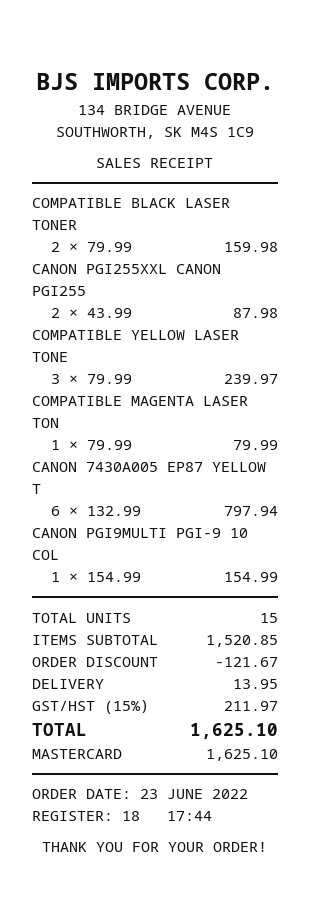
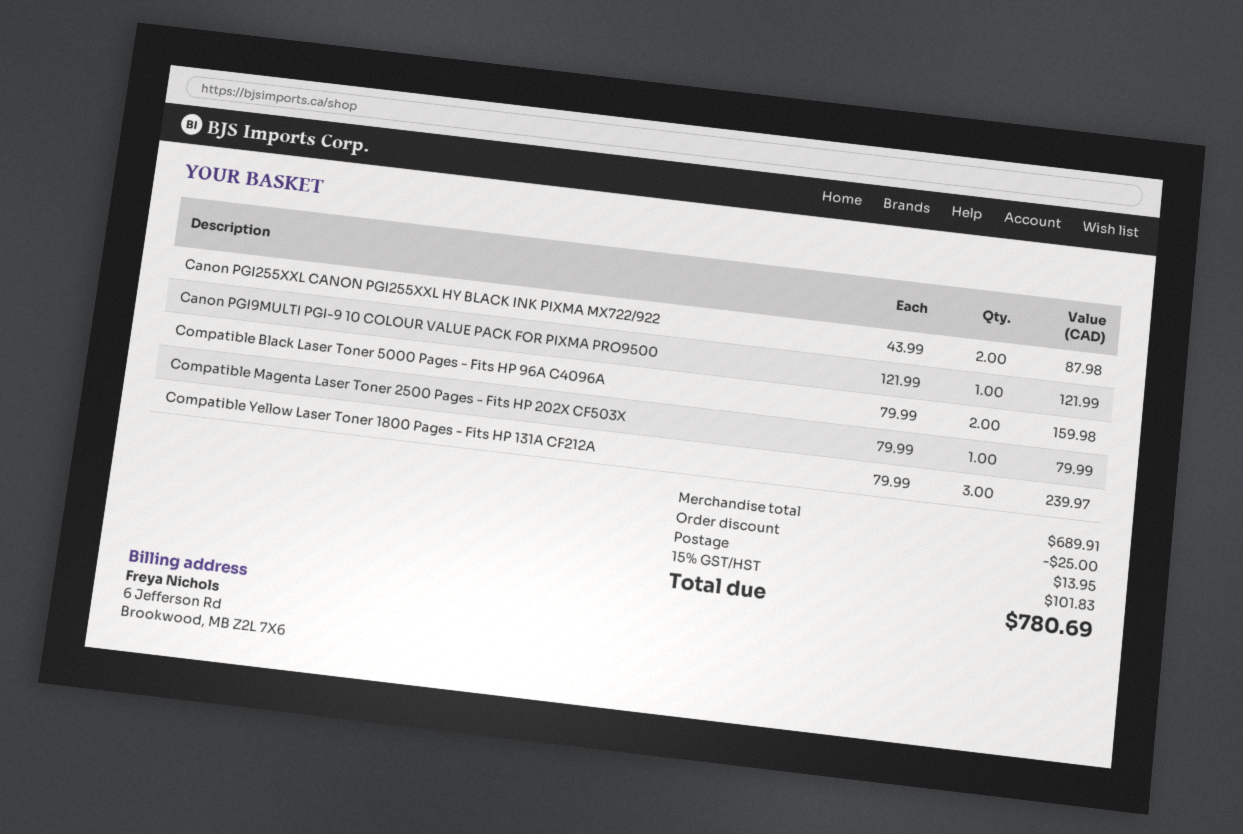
CANON 7430A005 EP87 YELLOW T: 6 x 132.99 = 797.94 -> none
CANON PGI9MULTI PGI-9 10 COL: 1 x 154.99 = 154.99 -> 1 x 121.99 = 121.99
subtotal: 1520.85 -> 689.91
discount: 121.67 -> 25.00
tax: 15% = 211.97 -> 15% = 101.83
total: 1625.10 -> 780.69

